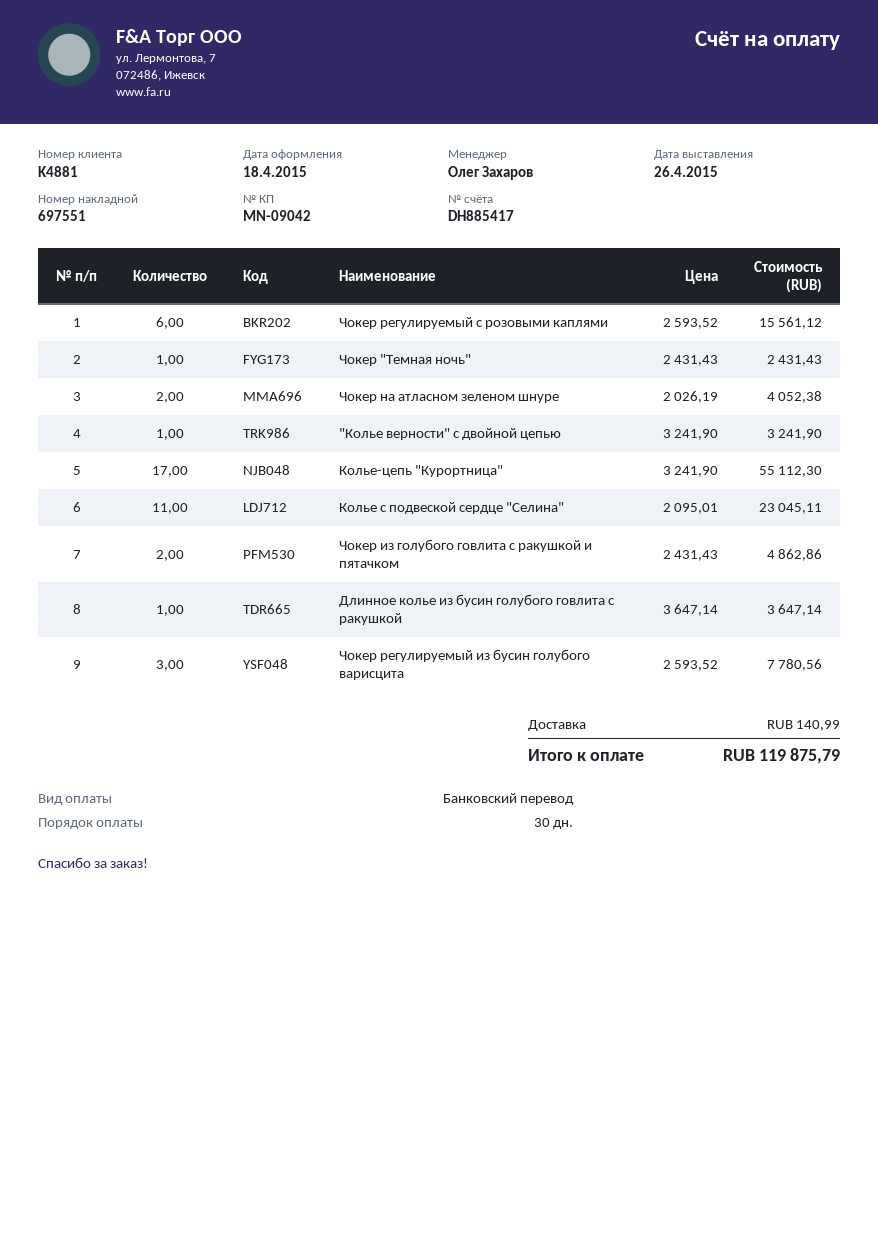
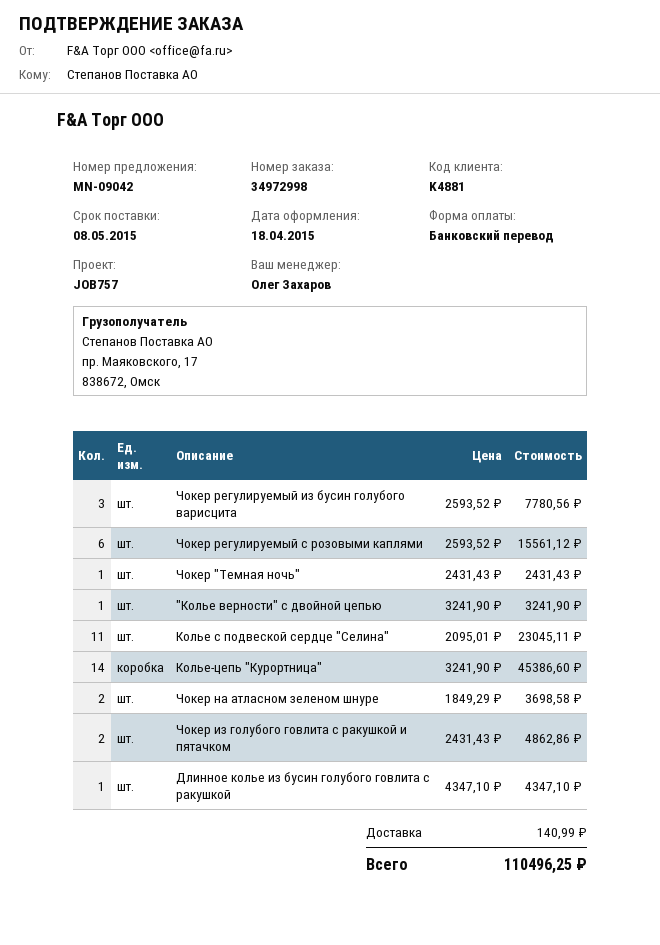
Чокер на атласном зеленом шнуре: 2 x 2026.19 = 4052.38 -> 2 x 1849.29 = 3698.58
Колье-цепь "Курортница": 17 x 3241.90 = 55112.30 -> 14 x 3241.90 = 45386.60
Длинное колье из бусин голубого говлита с ракушкой: 1 x 3647.14 = 3647.14 -> 1 x 4347.10 = 4347.10
total: 119875.79 -> 110496.25

